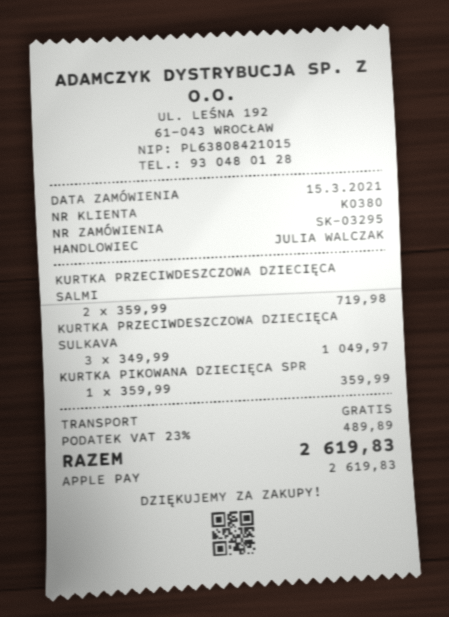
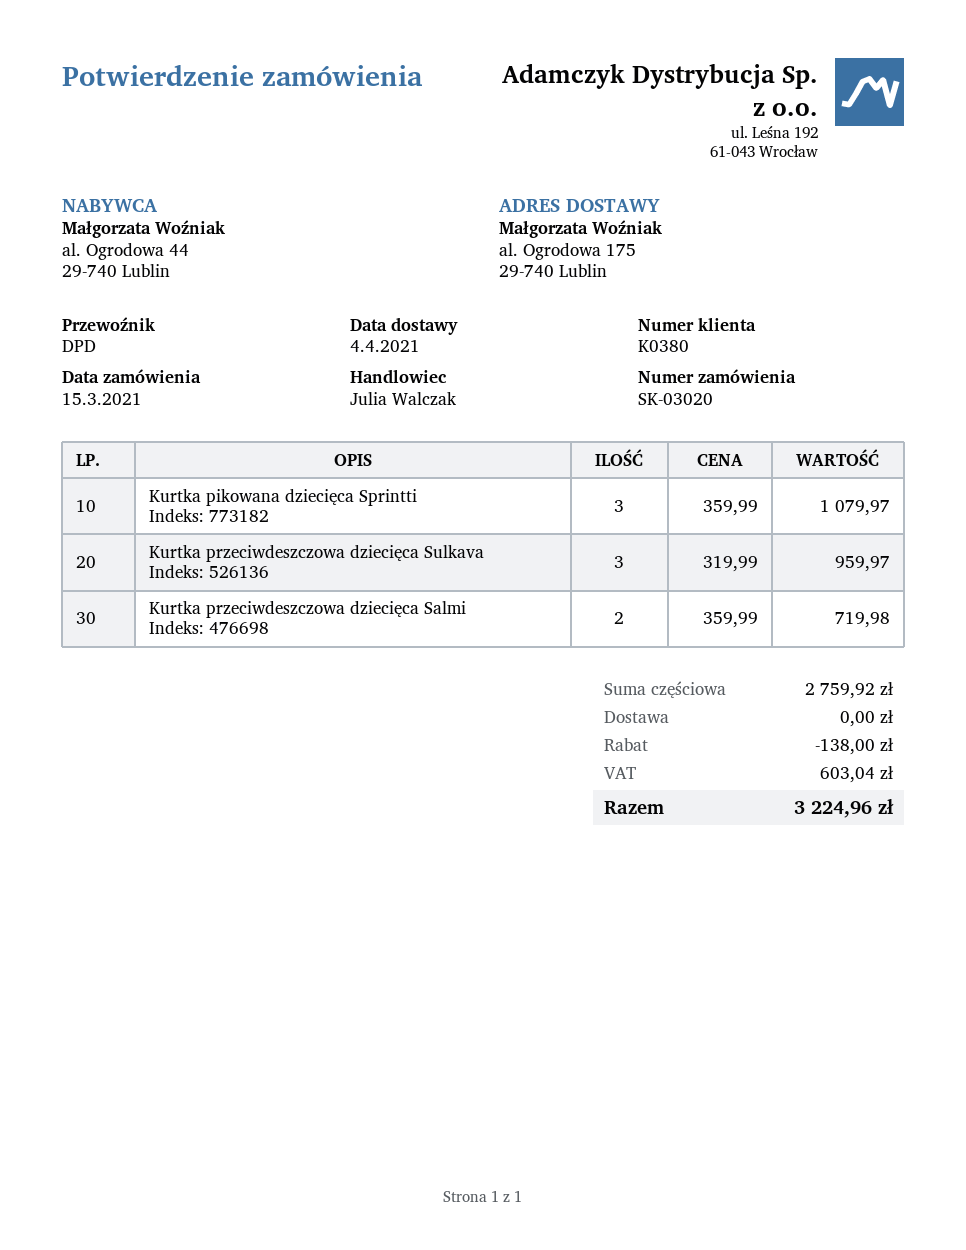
order number: SK-03295 -> SK-03020
KURTKA PRZECIWDESZCZOWA DZIECIĘCA SULKAVA: 3 x 349.99 = 1049.97 -> 3 x 319.99 = 959.97
KURTKA PIKOWANA DZIECIĘCA SPR: 1 x 359.99 = 359.99 -> 3 x 359.99 = 1079.97
discount: none -> 138.00
tax: 489.89 -> 603.04
total: 2619.83 -> 3224.96

